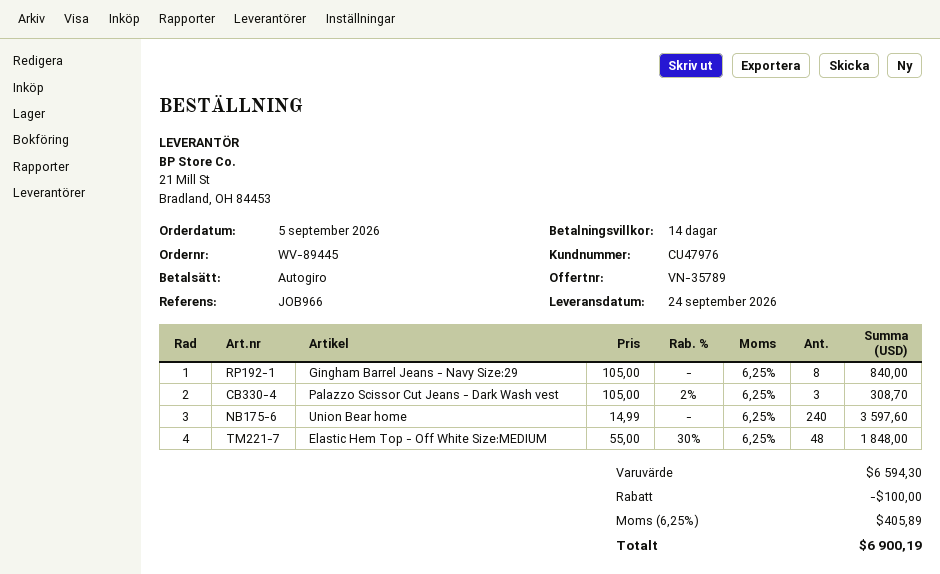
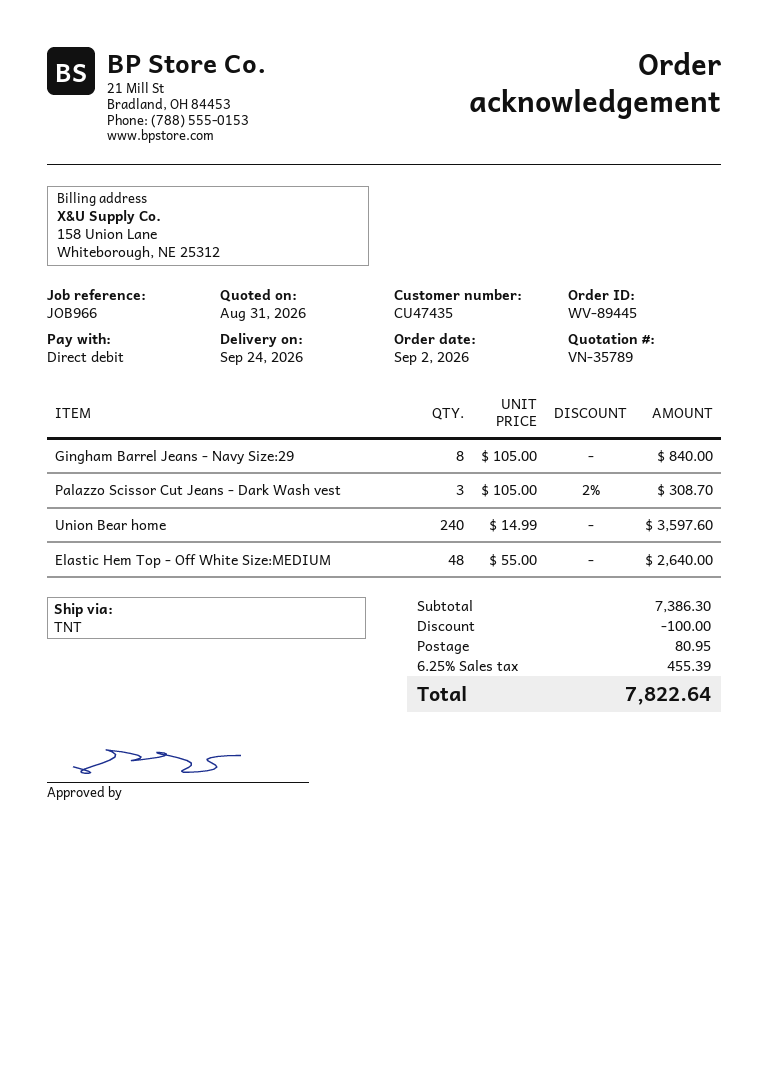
order date: 2026-09-05 -> 2026-09-02
customer number: CU47976 -> CU47435
Elastic Hem Top - Off White Size:MEDIUM: 48 x 55.00 - 30% = 1848.00 -> 48 x 55.00 = 2640.00
subtotal: 6594.30 -> 7386.30
shipping: none -> 80.95
tax: 6.25% = 405.89 -> 6.25% = 455.39
total: 6900.19 -> 7822.64

